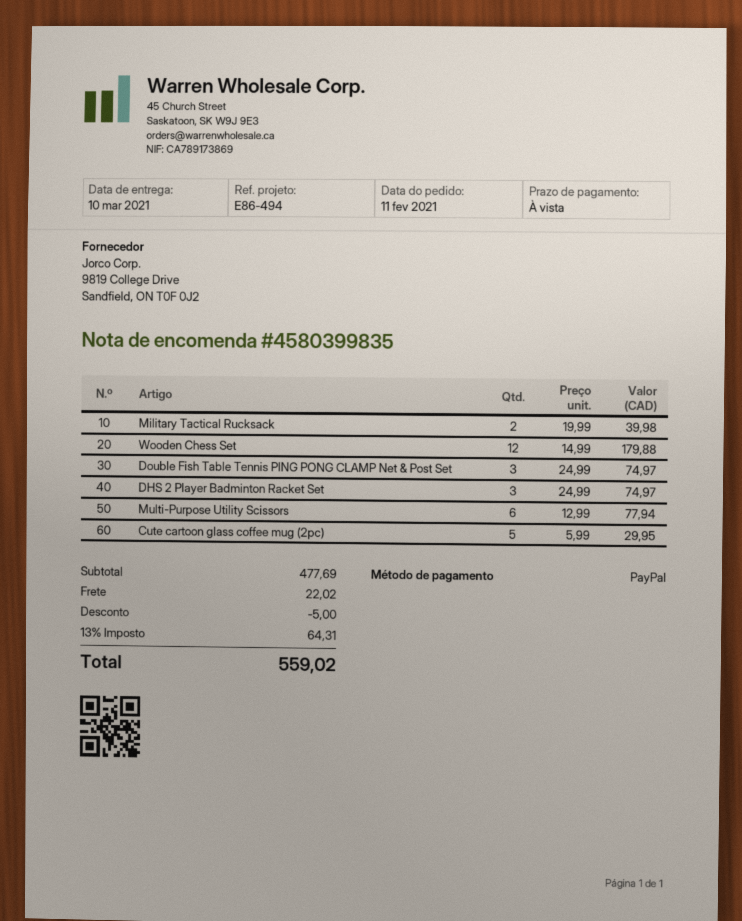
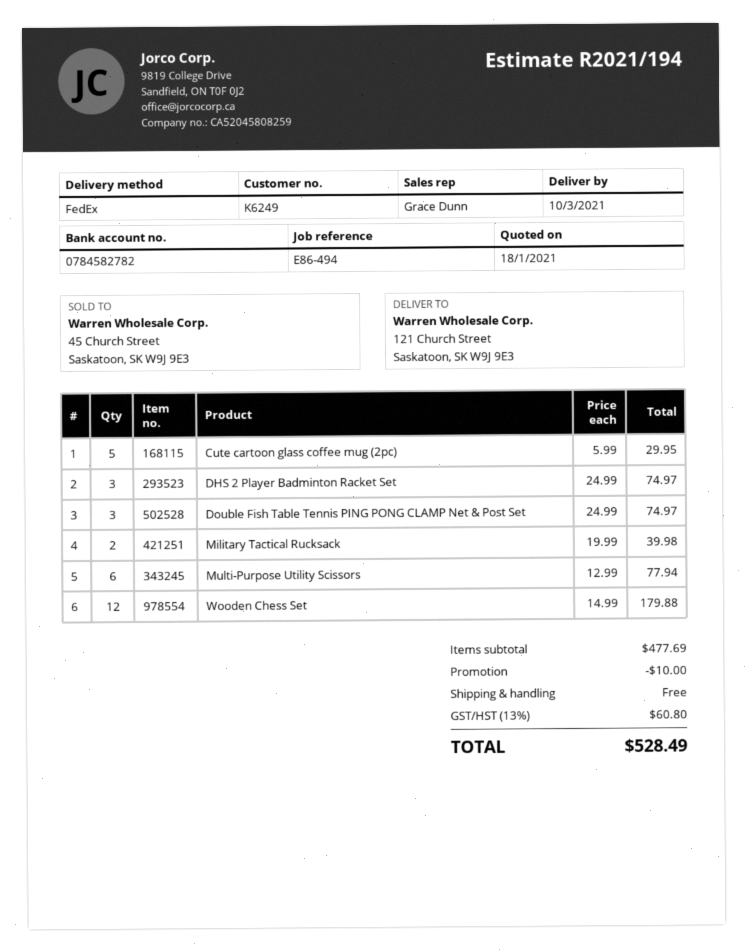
discount: 5.00 -> 10.00
shipping: 22.02 -> 0.00
tax: 13% = 64.31 -> 13% = 60.80
total: 559.02 -> 528.49

